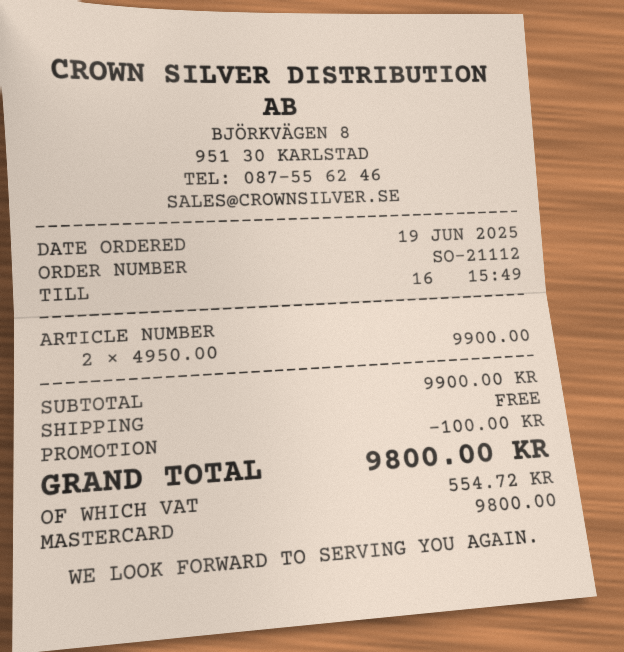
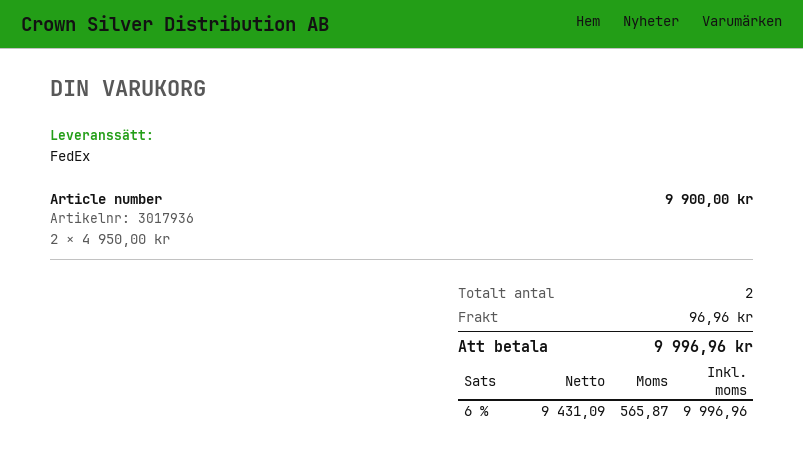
discount: 100.00 -> none
shipping: 0.00 -> 96.96
tax: 554.72 -> 565.87
total: 9800.00 -> 9996.96

